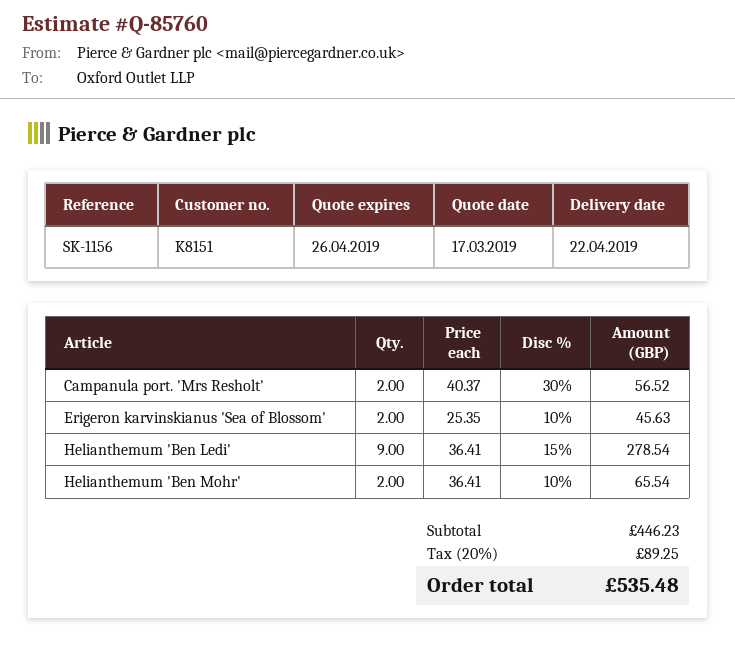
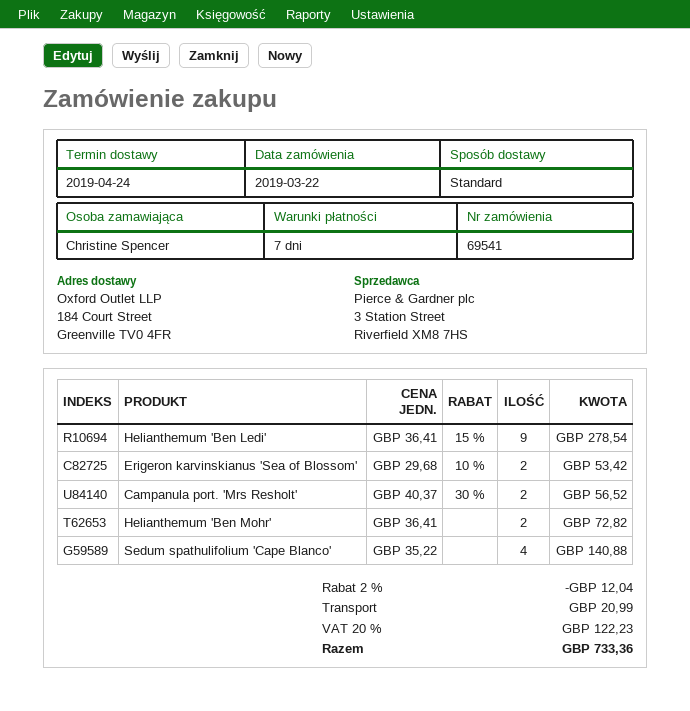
delivery date: 2019-04-22 -> 2019-04-24
Erigeron karvinskianus 'Sea of Blossom': 2 x 25.35 - 10% = 45.63 -> 2 x 29.68 - 10% = 53.42
Helianthemum 'Ben Mohr': 2 x 36.41 - 10% = 65.54 -> 2 x 36.41 = 72.82
Sedum spathulifolium 'Cape Blanco': none -> 4 x 35.22 = 140.88
discount: none -> 2% = 12.04
shipping: none -> 20.99
tax: 20% = 89.25 -> 20% = 122.23
total: 535.48 -> 733.36

